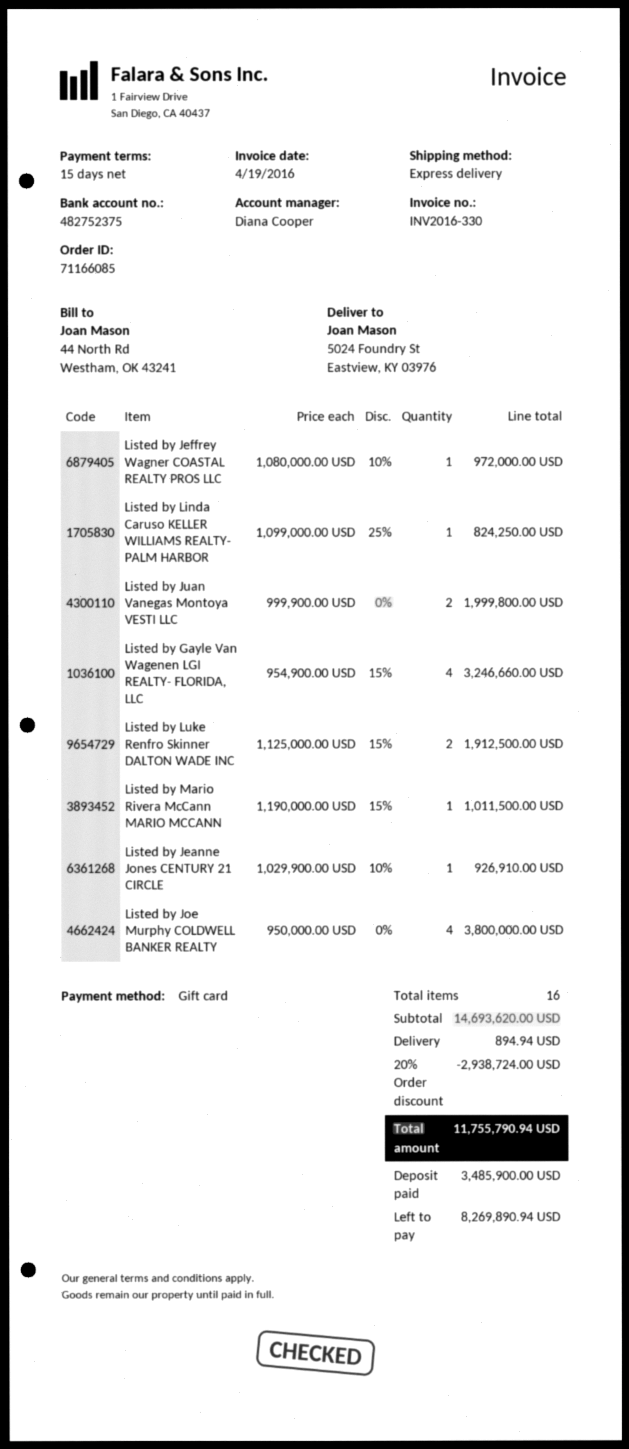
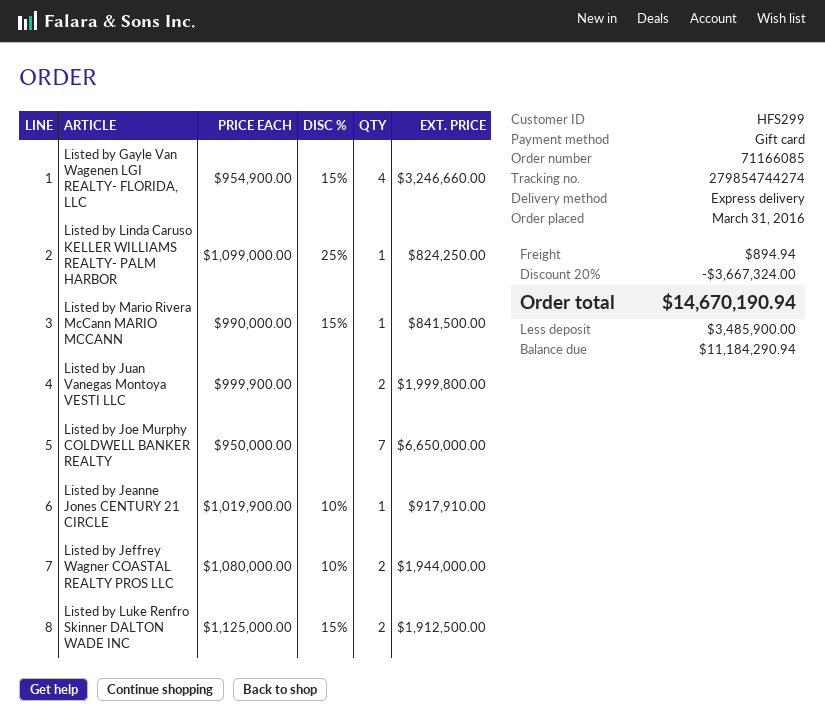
Listed by Jeffrey Wagner COASTAL REALTY PROS LLC: 1 x 1080000.00 - 10% = 972000.00 -> 2 x 1080000.00 - 10% = 1944000.00
Listed by Mario Rivera McCann MARIO MCCANN: 1 x 1190000.00 - 15% = 1011500.00 -> 1 x 990000.00 - 15% = 841500.00
Listed by Jeanne Jones CENTURY 21 CIRCLE: 1 x 1029900.00 - 10% = 926910.00 -> 1 x 1019900.00 - 10% = 917910.00
Listed by Joe Murphy COLDWELL BANKER REALTY: 4 x 950000.00 = 3800000.00 -> 7 x 950000.00 = 6650000.00
discount: 20% = 2938724.00 -> 20% = 3667324.00
total: 11755790.94 -> 14670190.94
balance: 8269890.94 -> 11184290.94

